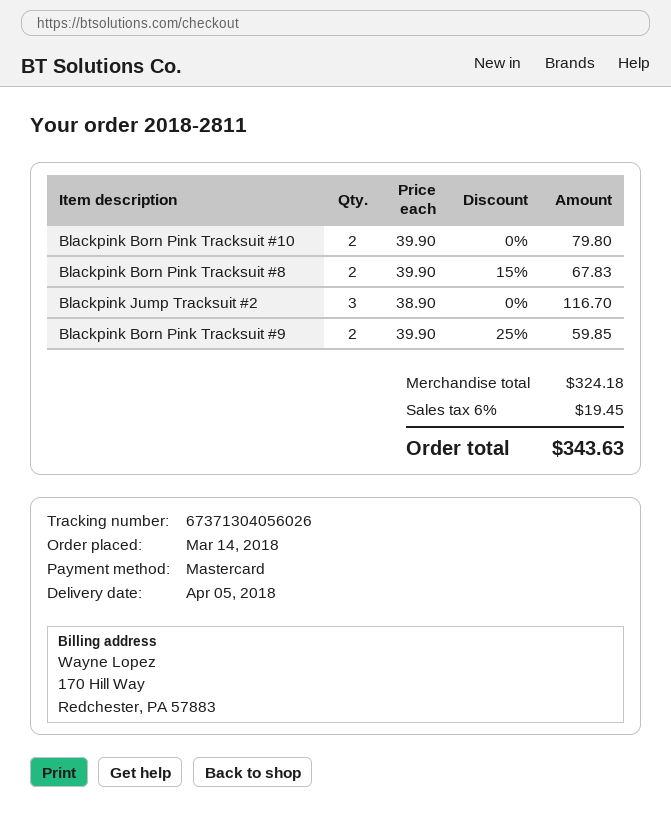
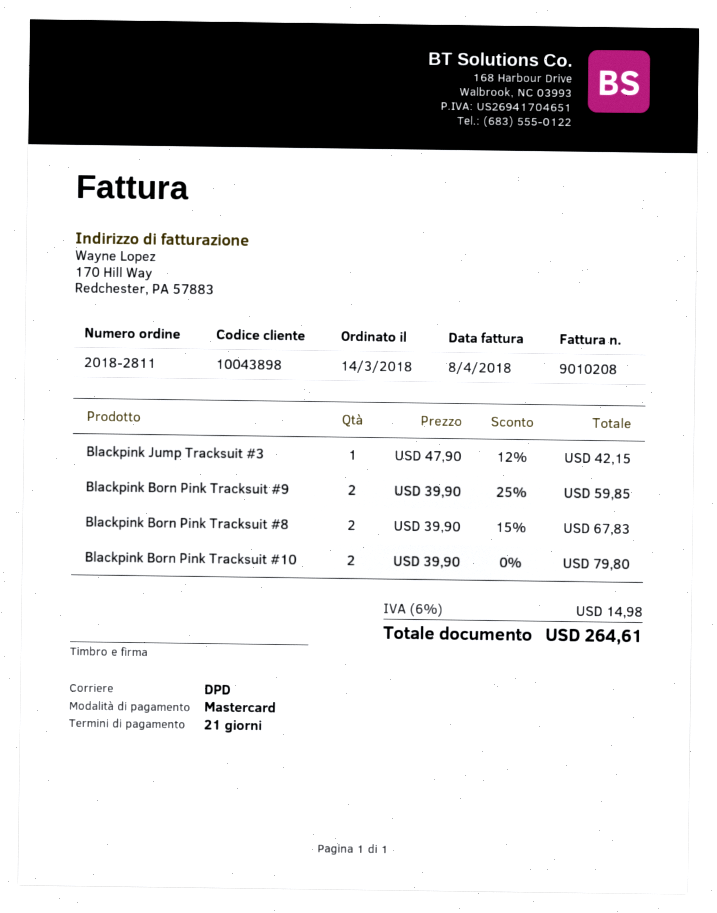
Blackpink Jump Tracksuit #2: 3 x 38.90 = 116.70 -> none
Blackpink Jump Tracksuit #3: none -> 1 x 47.90 - 12% = 42.15
tax: 6% = 19.45 -> 6% = 14.98
total: 343.63 -> 264.61

